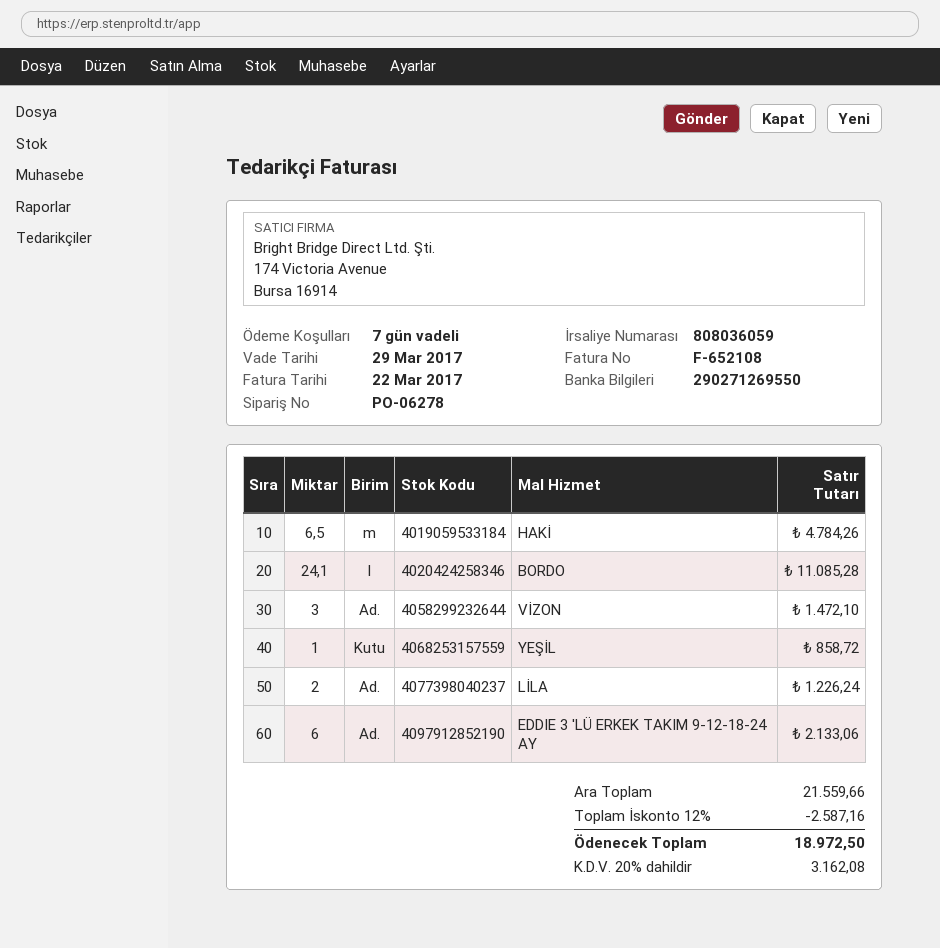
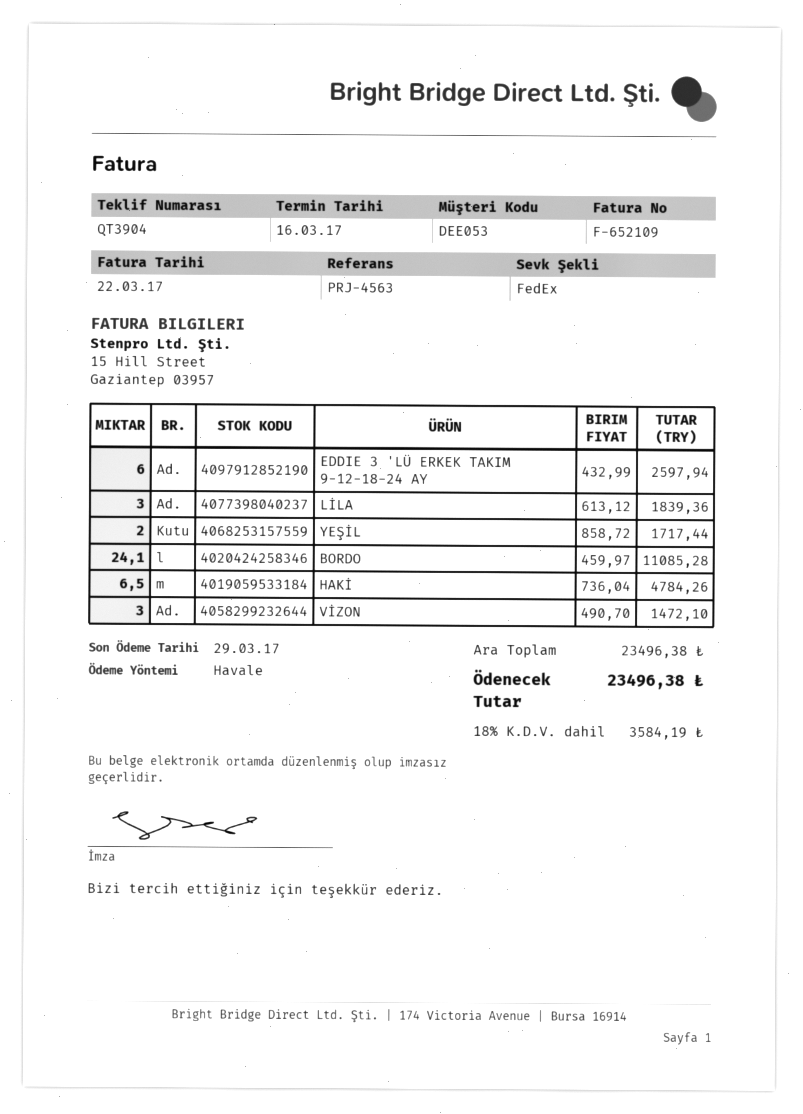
invoice number: F-652108 -> F-652109
YEŞİL: 1 for 858.72 -> 2 for 1717.44
LİLA: 2 for 1226.24 -> 3 for 1839.36
EDDIE 3 'LÜ ERKEK TAKIM 9-12-18-24 AY: 6 for 2133.06 -> 6 for 2597.94
subtotal: 21559.66 -> 23496.38
discount: 12% = 2587.16 -> none
tax: 20% = 3162.08 -> 18% = 3584.19
total: 18972.50 -> 23496.38

